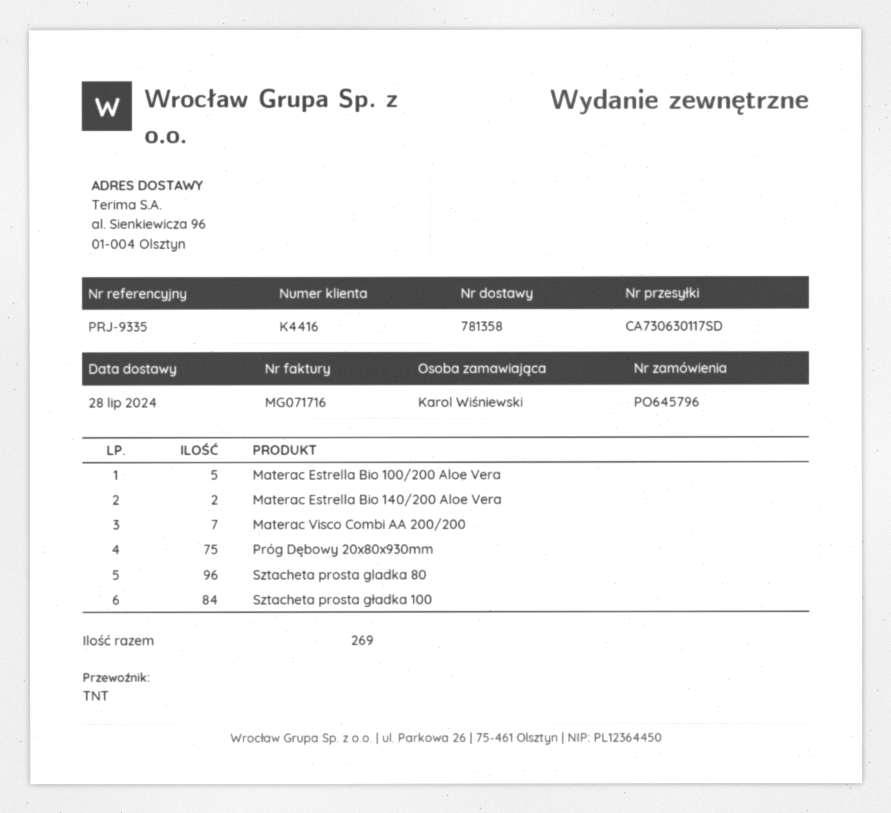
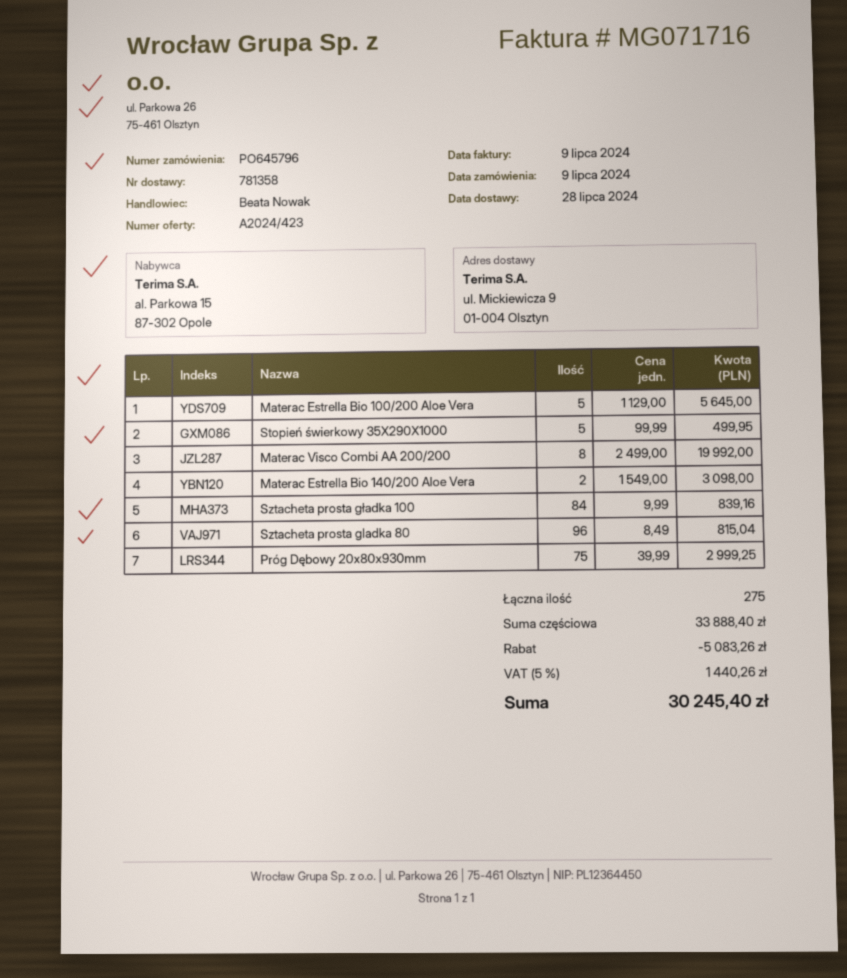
ship to: al. Sienkiewicza 96, 01-004 Olsztyn -> ul. Mickiewicza 9, 01-004 Olsztyn
Materac Visco Combi AA 200/200: 7 -> 8
Stopień świerkowy 35X290X1000: none -> 5
total quantity: 269 -> 275

